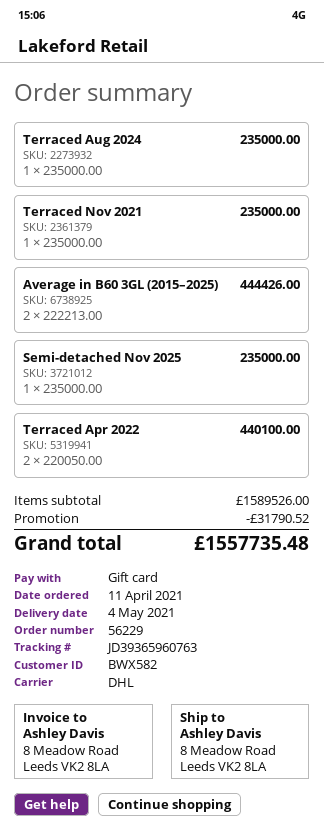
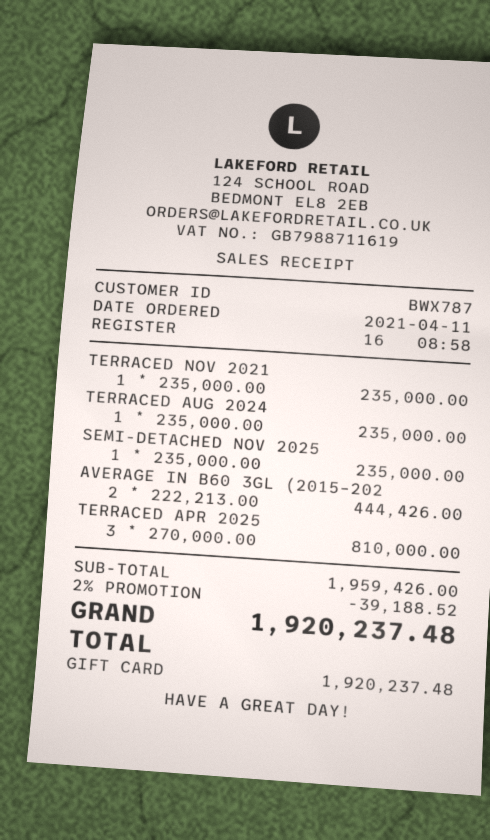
customer number: BWX582 -> BWX787
Terraced Apr 2022: 2 x 220050.00 = 440100.00 -> none
TERRACED APR 2025: none -> 3 x 270000.00 = 810000.00
subtotal: 1589526.00 -> 1959426.00
discount: 31790.52 -> 39188.52
total: 1557735.48 -> 1920237.48

